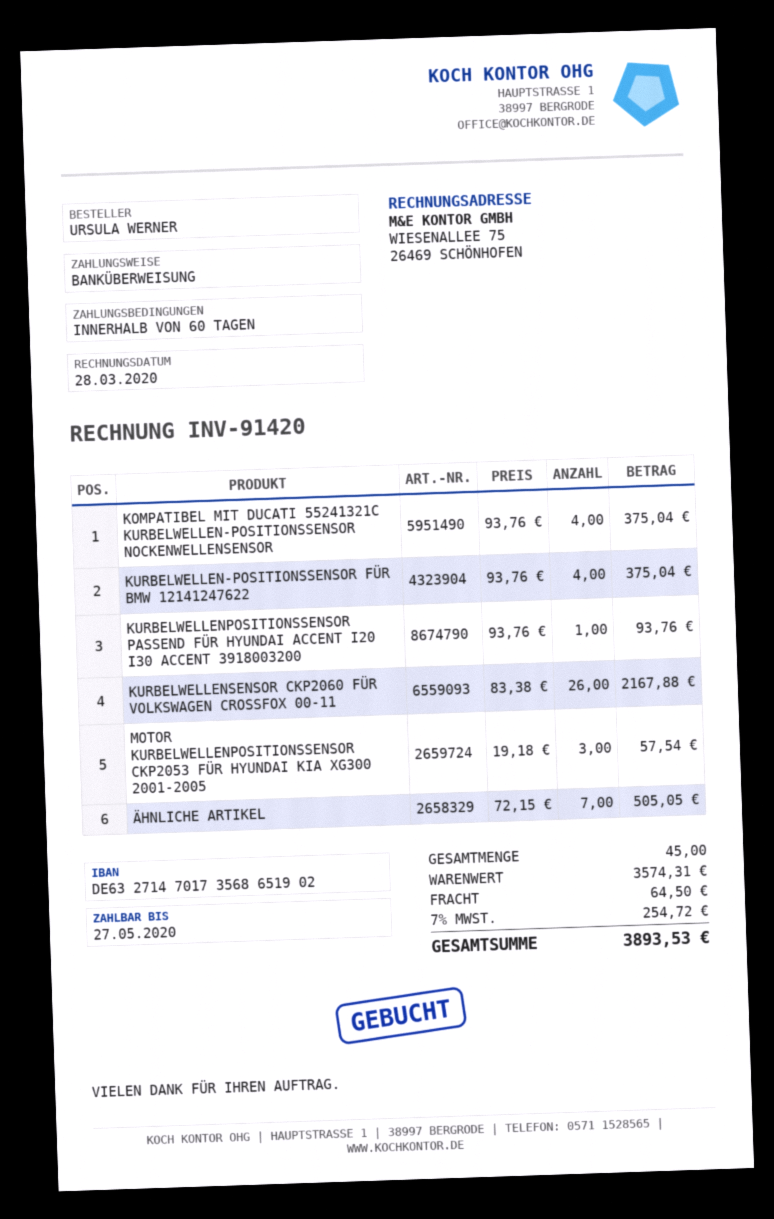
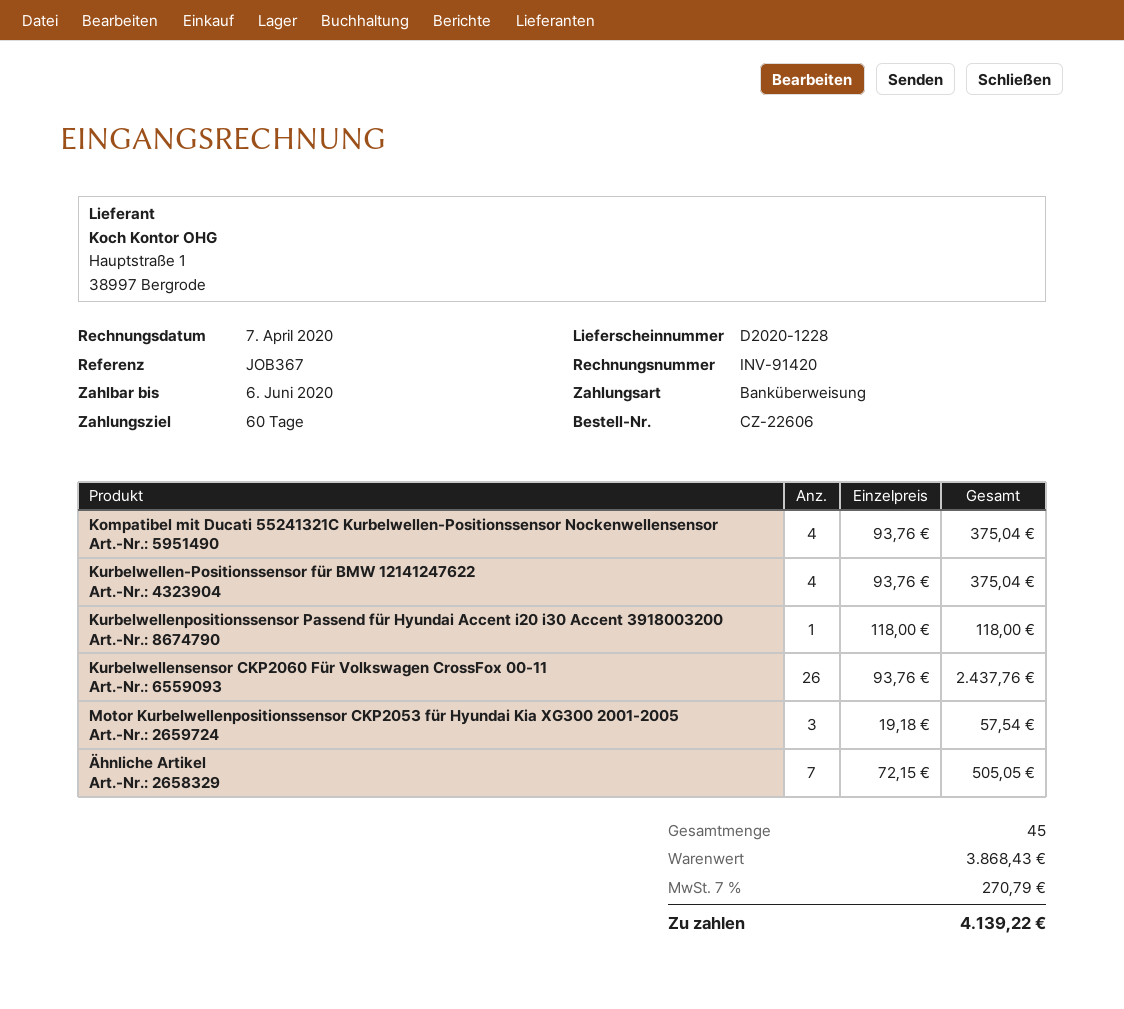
invoice date: 2020-03-28 -> 2020-04-07
due date: 2020-05-27 -> 2020-06-06
KURBELWELLENPOSITIONSSENSOR PASSEND FÜR HYUNDAI ACCENT I20 I30 ACCENT 3918003200: 1 x 93.76 = 93.76 -> 1 x 118.00 = 118.00
KURBELWELLENSENSOR CKP2060 FÜR VOLKSWAGEN CROSSFOX 00-11: 26 x 83.38 = 2167.88 -> 26 x 93.76 = 2437.76
subtotal: 3574.31 -> 3868.43
shipping: 64.50 -> none
tax: 7% = 254.72 -> 7% = 270.79
total: 3893.53 -> 4139.22

